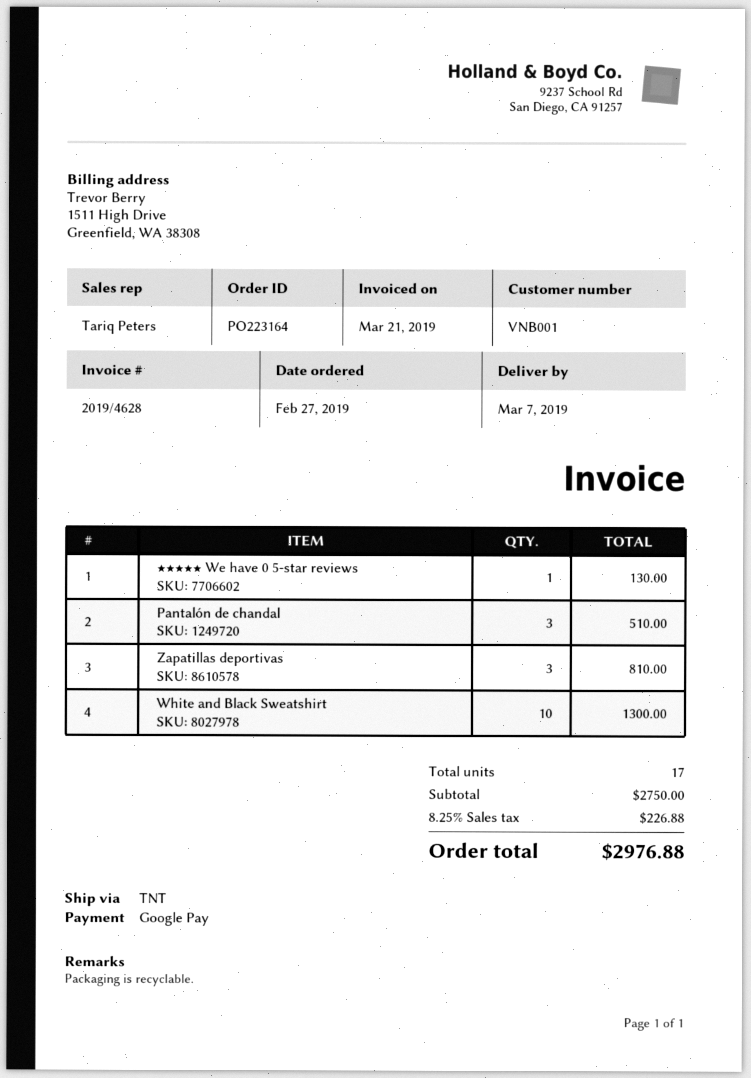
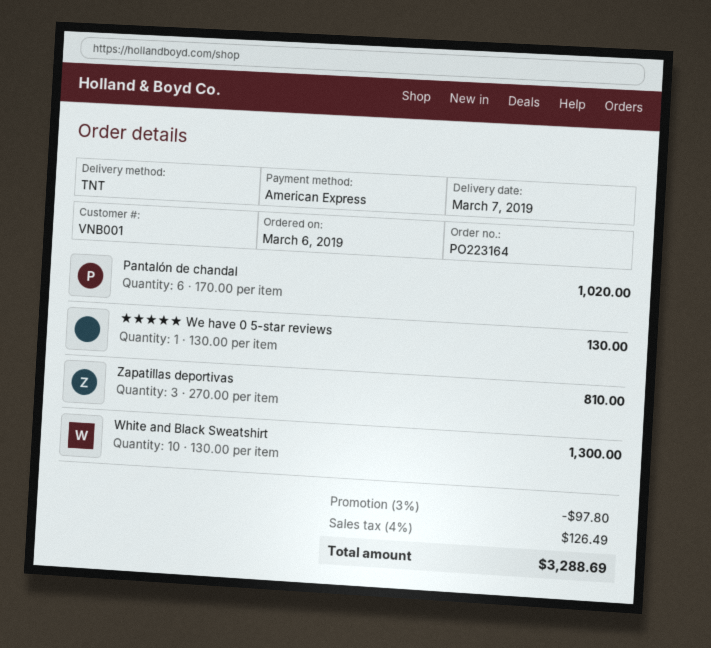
order date: 2019-02-27 -> 2019-03-06
payment method: Google Pay -> American Express
Pantalón de chandal: 3 for 510.00 -> 6 for 1020.00
discount: none -> 3% = 97.80
tax: 8.25% = 226.88 -> 4% = 126.49
total: 2976.88 -> 3288.69

